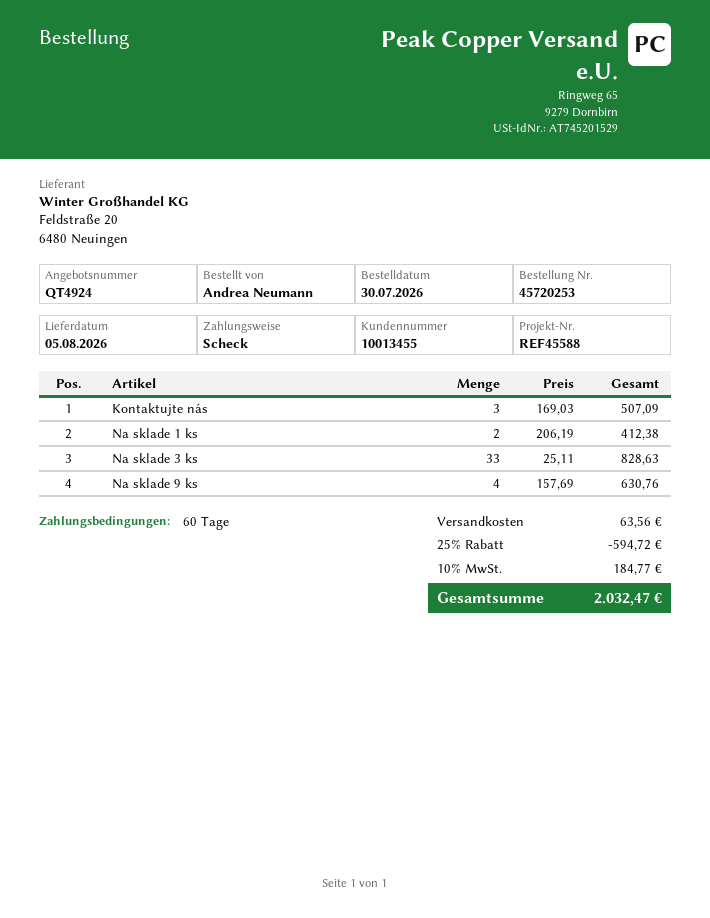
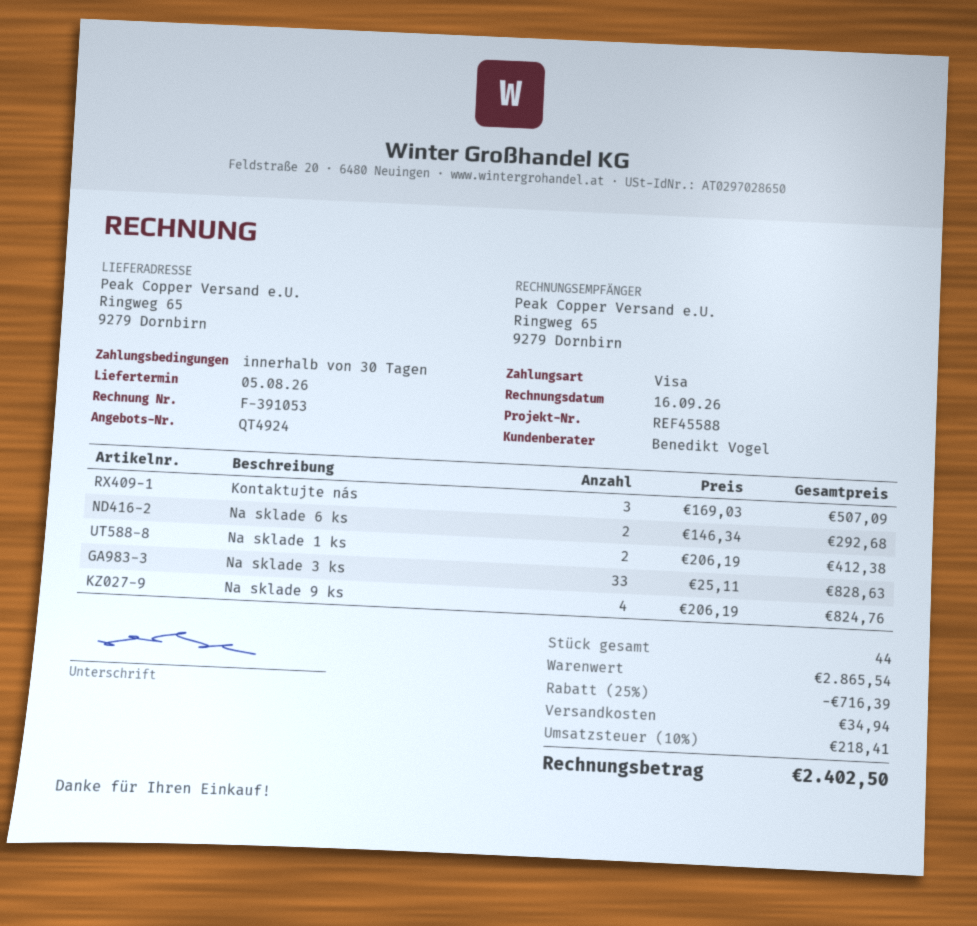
payment terms: 60 days -> 30 days
payment method: cheque -> Visa
Na sklade 9 ks: 4 x 157.69 = 630.76 -> 4 x 206.19 = 824.76
Na sklade 6 ks: none -> 2 x 146.34 = 292.68
discount: 25% = 594.72 -> 25% = 716.39
shipping: 63.56 -> 34.94
tax: 10% = 184.77 -> 10% = 218.41
total: 2032.47 -> 2402.50

